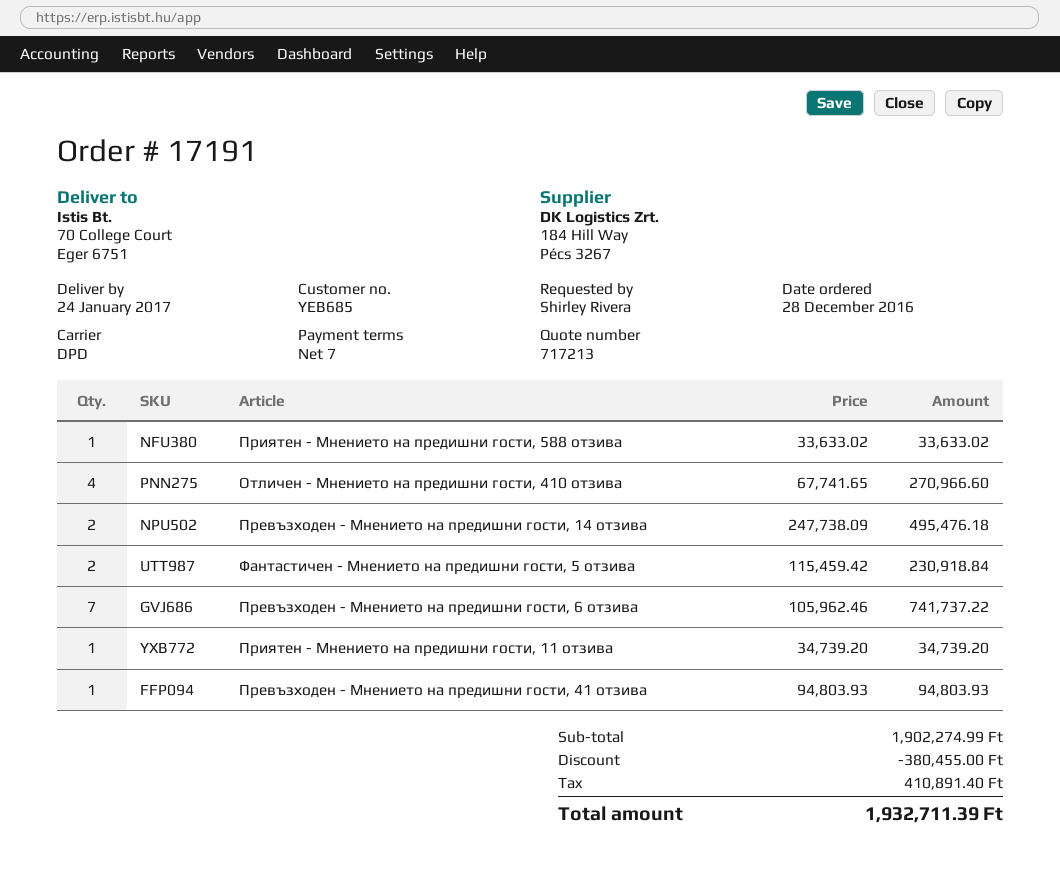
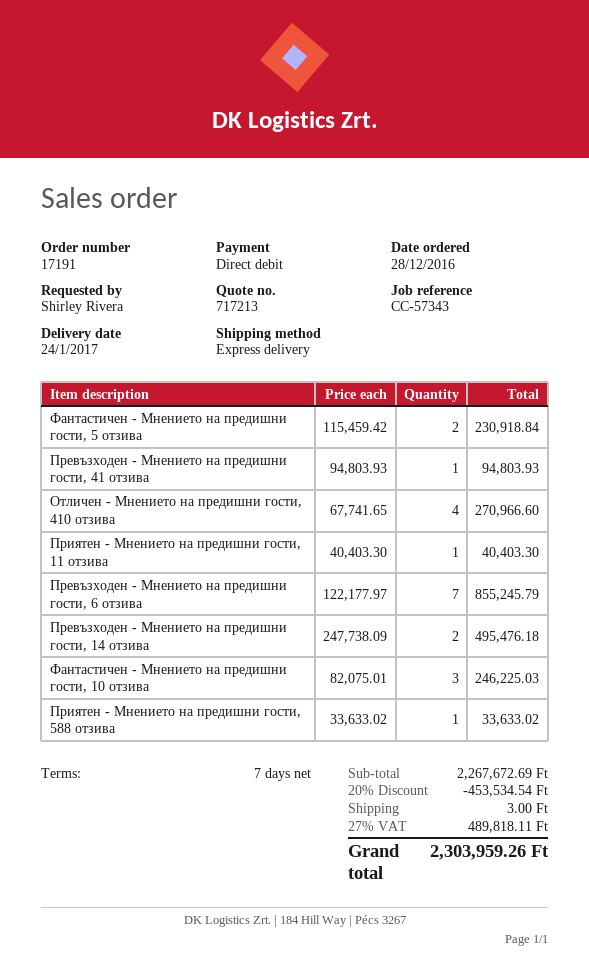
shipping method: DPD -> express
Превъзходен - Мнението на предишни гости, 6 отзива: 7 x 105962.46 = 741737.22 -> 7 x 122177.97 = 855245.79
Приятен - Мнението на предишни гости, 11 отзива: 1 x 34739.20 = 34739.20 -> 1 x 40403.30 = 40403.30
Фантастичен - Мнението на предишни гости, 10 отзива: none -> 3 x 82075.01 = 246225.03
subtotal: 1902274.99 -> 2267672.69
discount: 380455.00 -> 453534.54
shipping: none -> 3.00
tax: 410891.40 -> 489818.11
total: 1932711.39 -> 2303959.26

